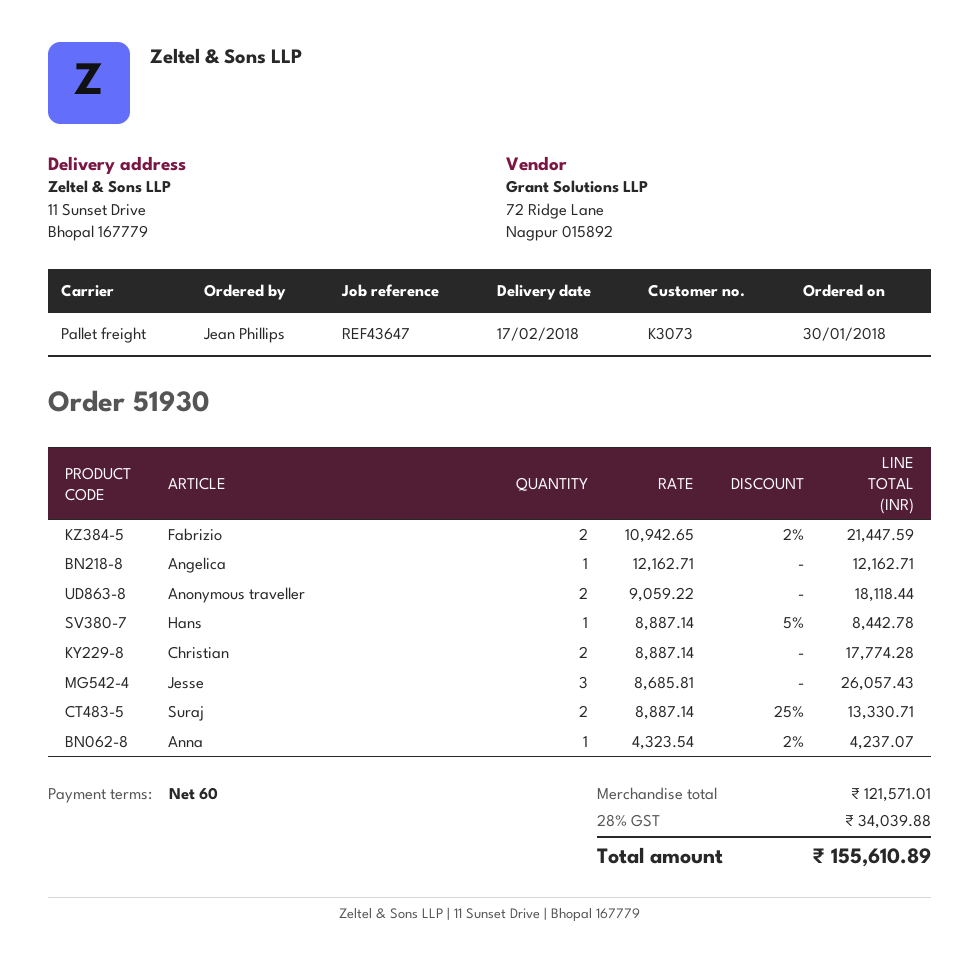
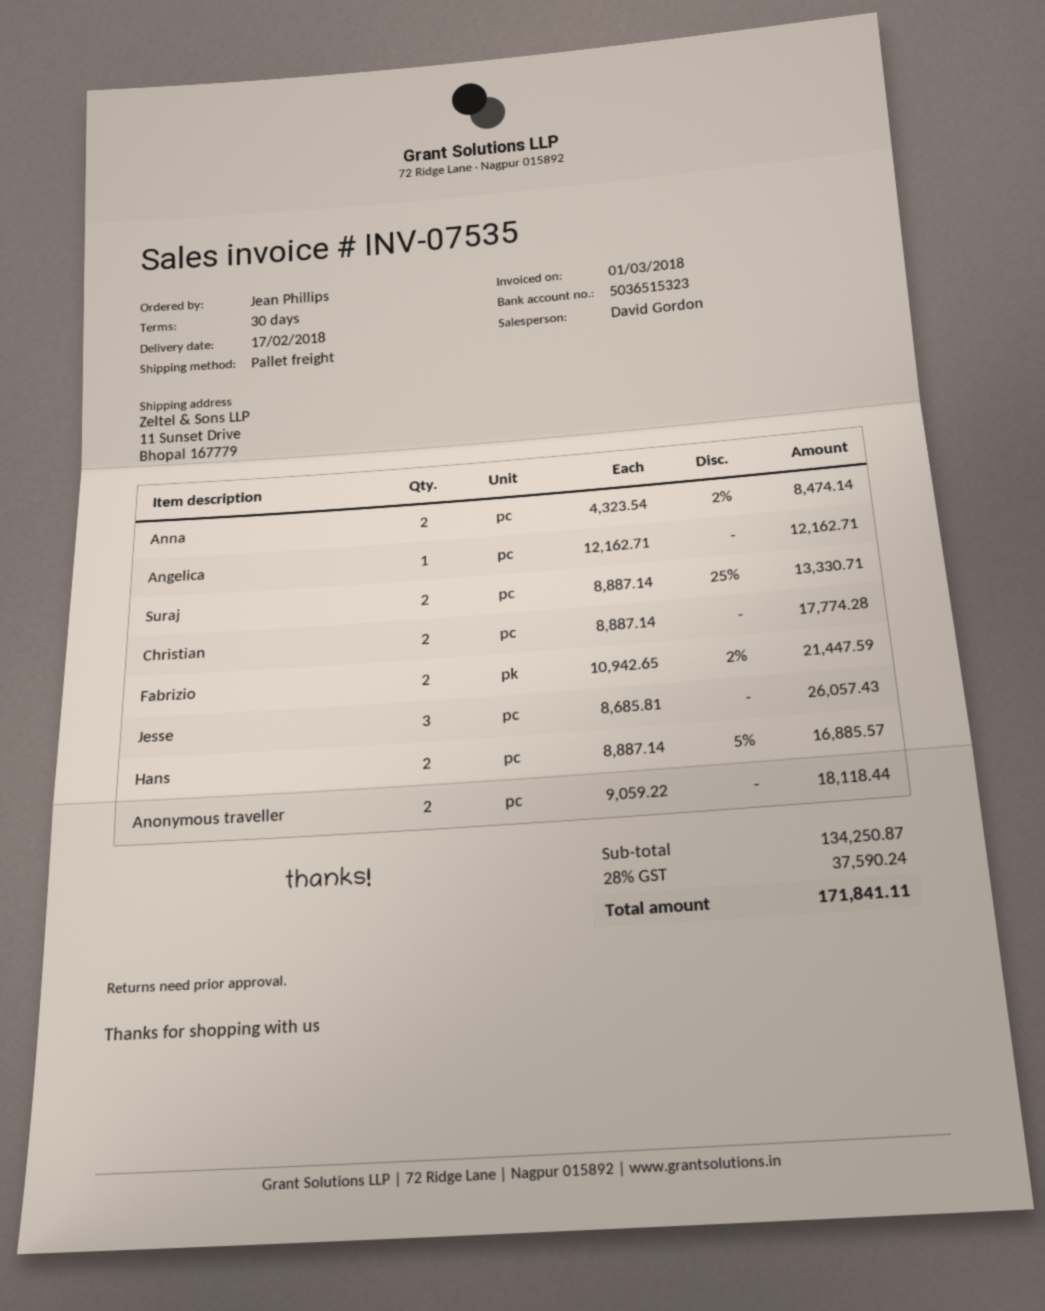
payment terms: 60 days -> 30 days
Hans: 1 x 8887.14 - 5% = 8442.78 -> 2 x 8887.14 - 5% = 16885.57
Anna: 1 x 4323.54 - 2% = 4237.07 -> 2 x 4323.54 - 2% = 8474.14
subtotal: 121571.01 -> 134250.87
tax: 28% = 34039.88 -> 28% = 37590.24
total: 155610.89 -> 171841.11

